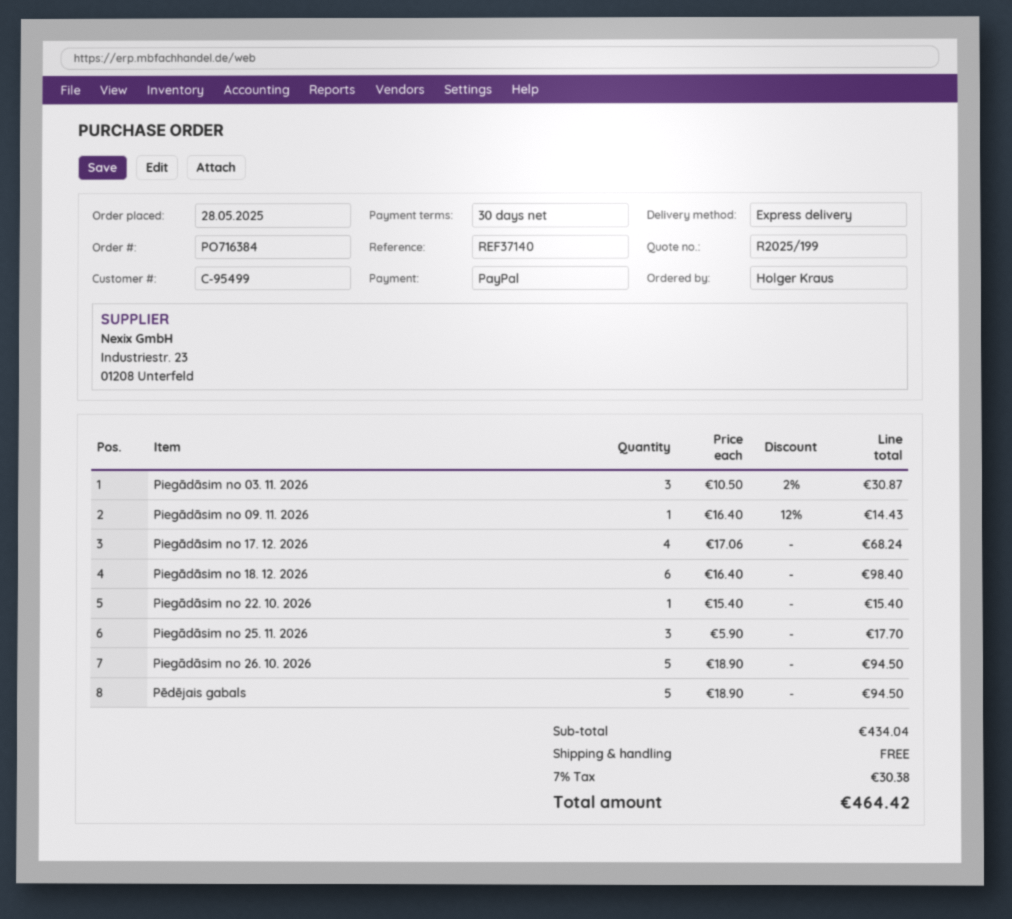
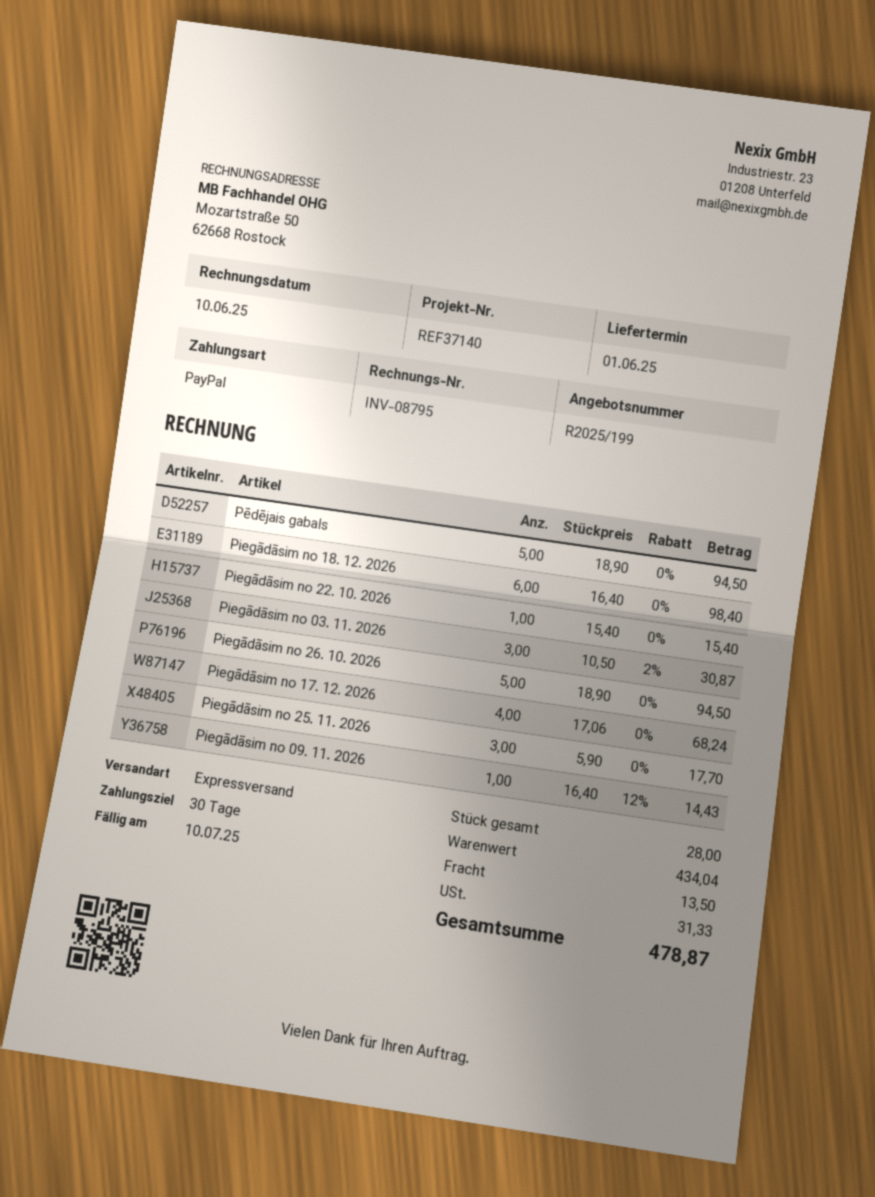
shipping: 0.00 -> 13.50
tax: 30.38 -> 31.33
total: 464.42 -> 478.87

